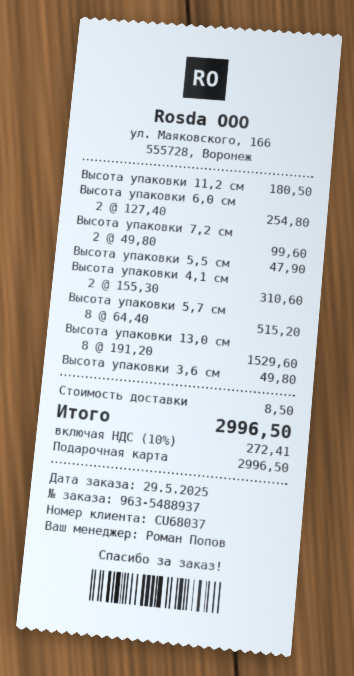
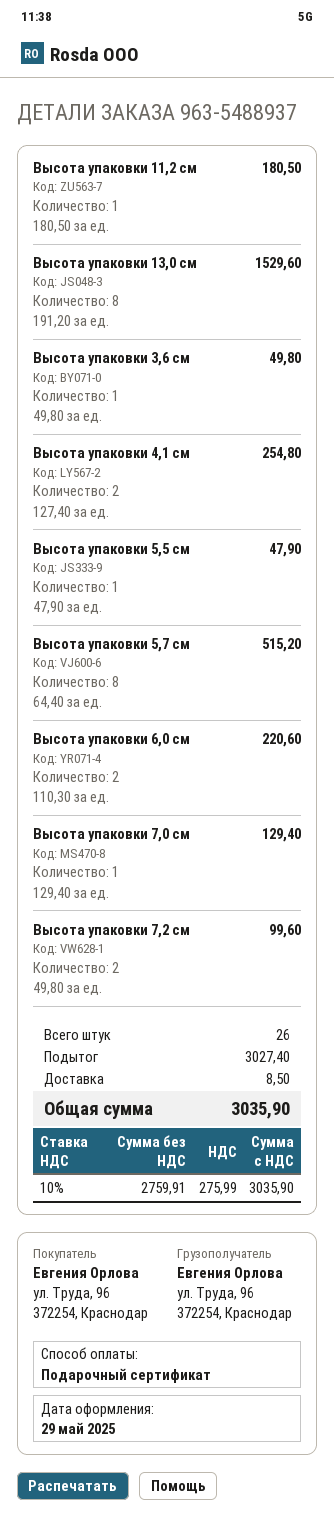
Высота упаковки 6,0 см: 2 x 127.40 = 254.80 -> 2 x 110.30 = 220.60
Высота упаковки 4,1 см: 2 x 155.30 = 310.60 -> 2 x 127.40 = 254.80
Высота упаковки 7,0 см: none -> 1 x 129.40 = 129.40
tax: 10% = 272.41 -> 10% = 275.99
total: 2996.50 -> 3035.90

